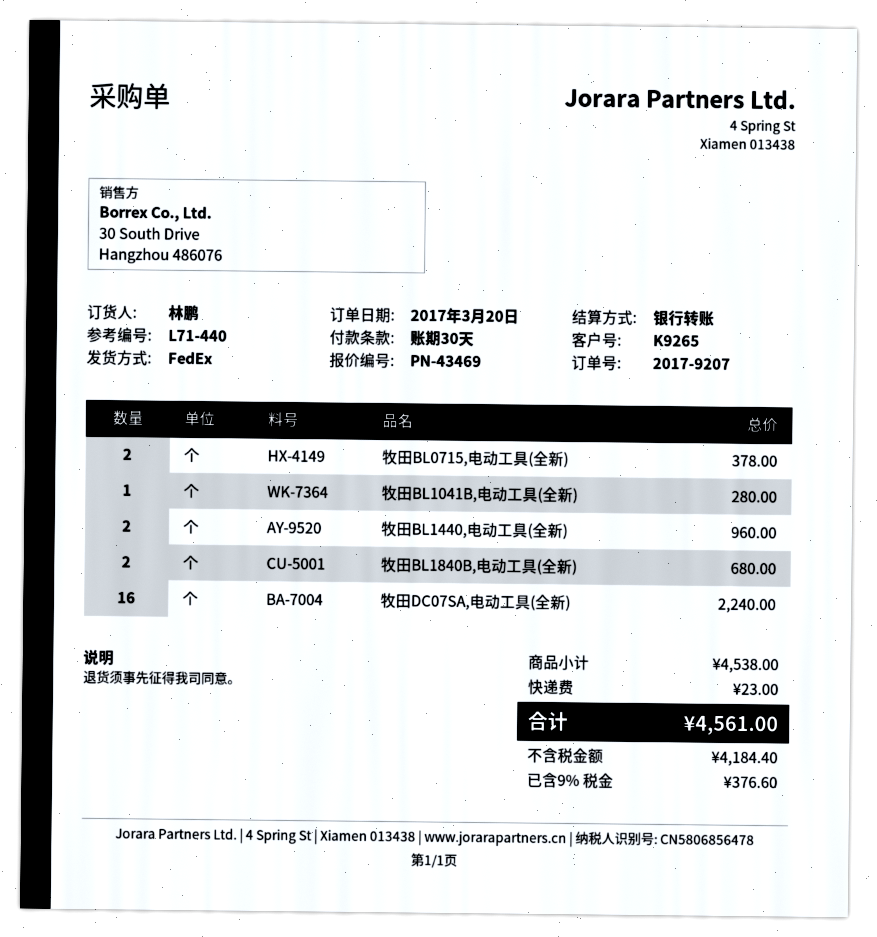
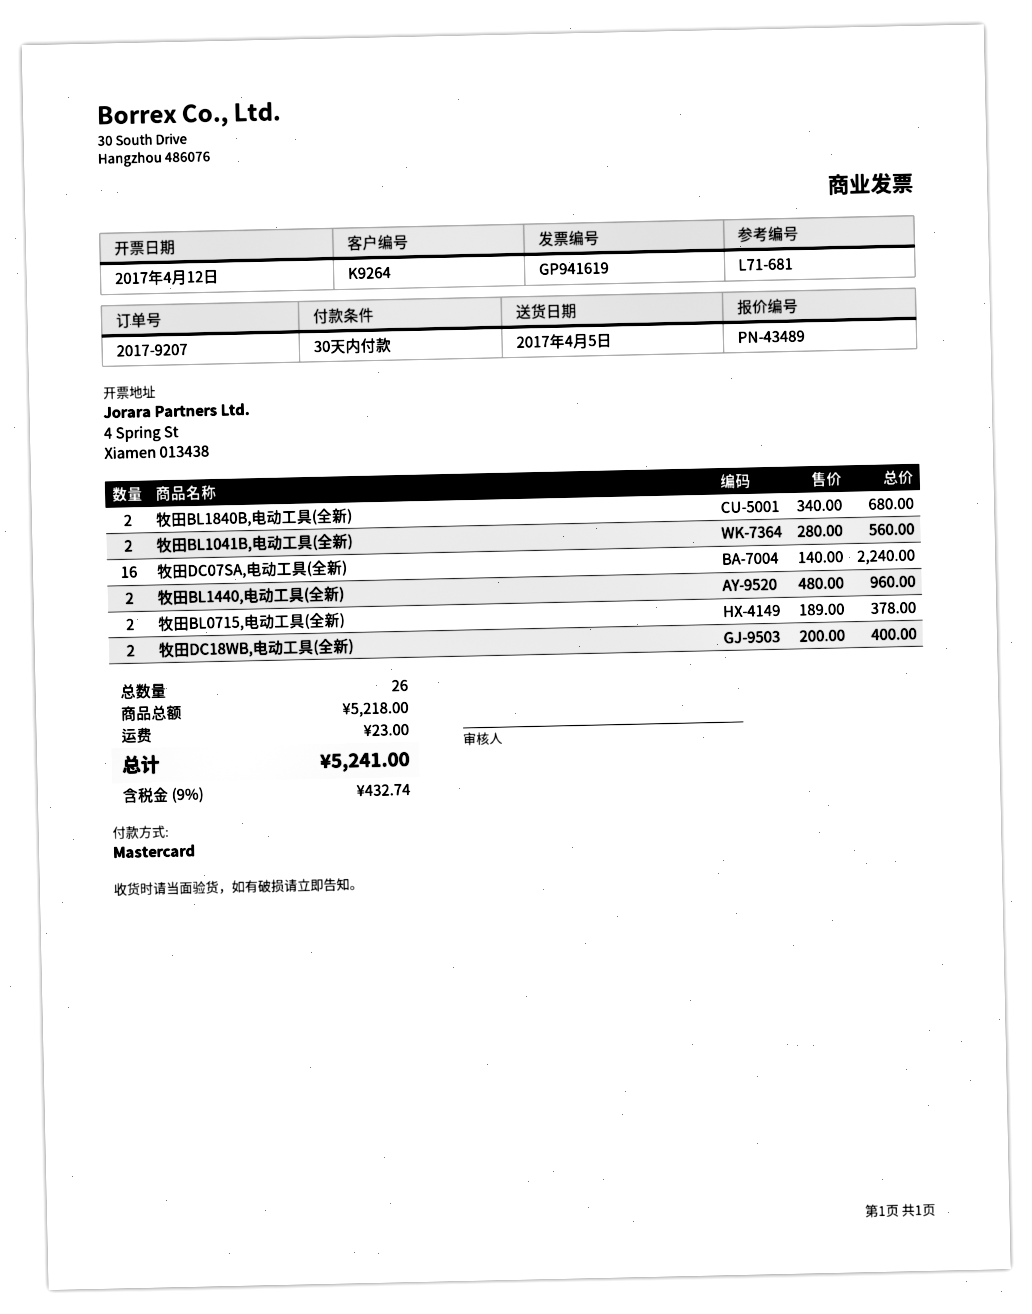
quote number: PN-43469 -> PN-43489
customer number: K9265 -> K9264
reference: L71-440 -> L71-681
payment method: bank transfer -> Mastercard
牧田BL1041B,电动工具(全新): 1 for 280.00 -> 2 for 560.00
牧田DC18WB,电动工具(全新): none -> 2 for 400.00
subtotal: 4538.00 -> 5218.00
tax: 9% = 376.60 -> 9% = 432.74
total: 4561.00 -> 5241.00

